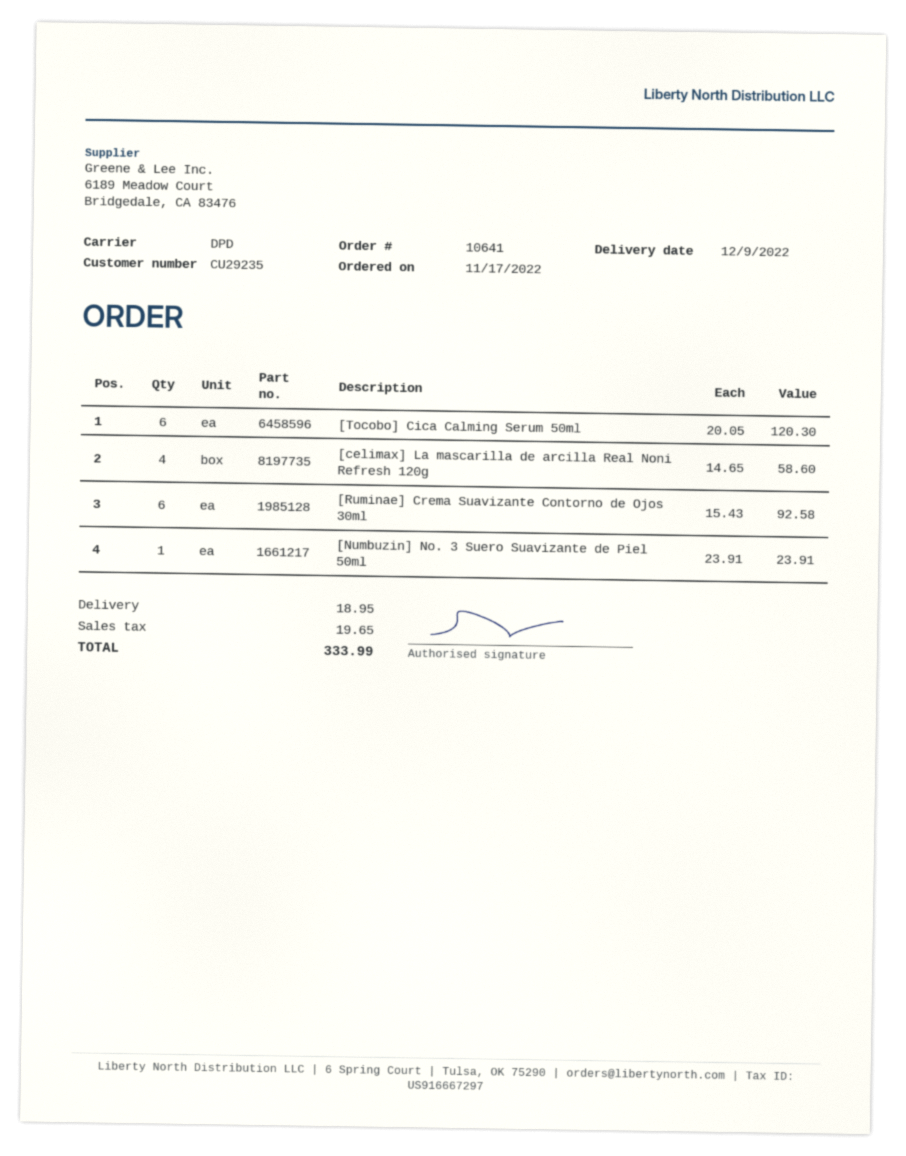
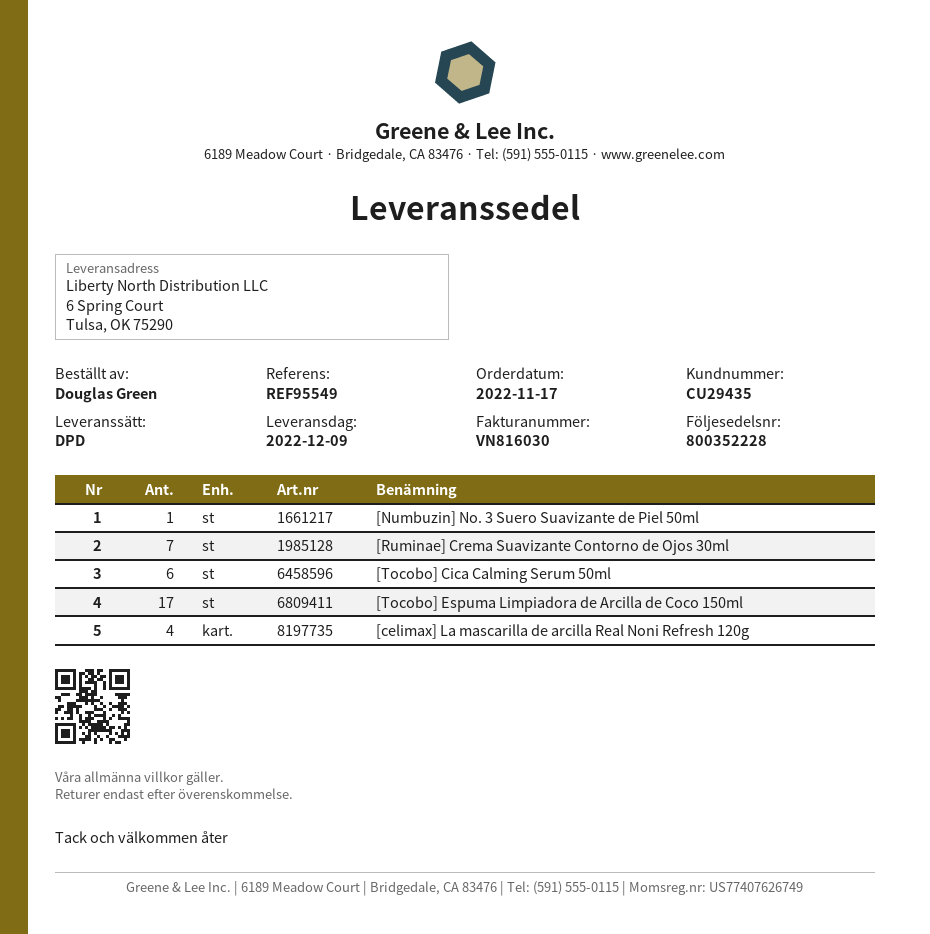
customer number: CU29235 -> CU29435
[Ruminae] Crema Suavizante Contorno de Ojos 30ml: 6 -> 7
[Tocobo] Espuma Limpiadora de Arcilla de Coco 150ml: none -> 17

